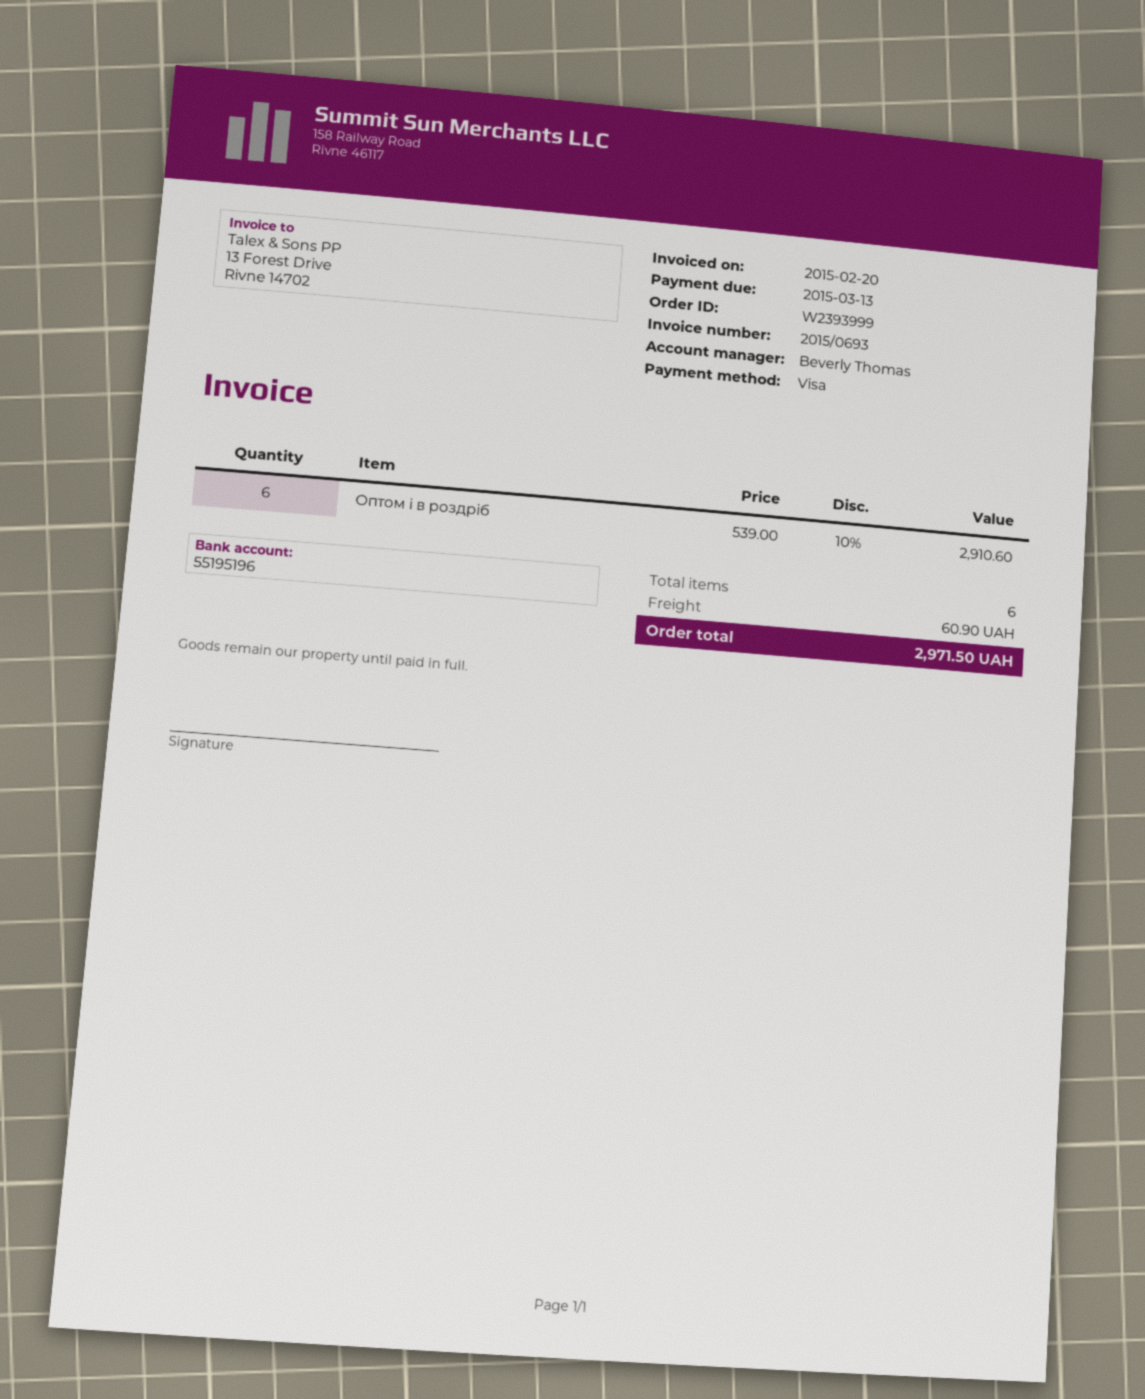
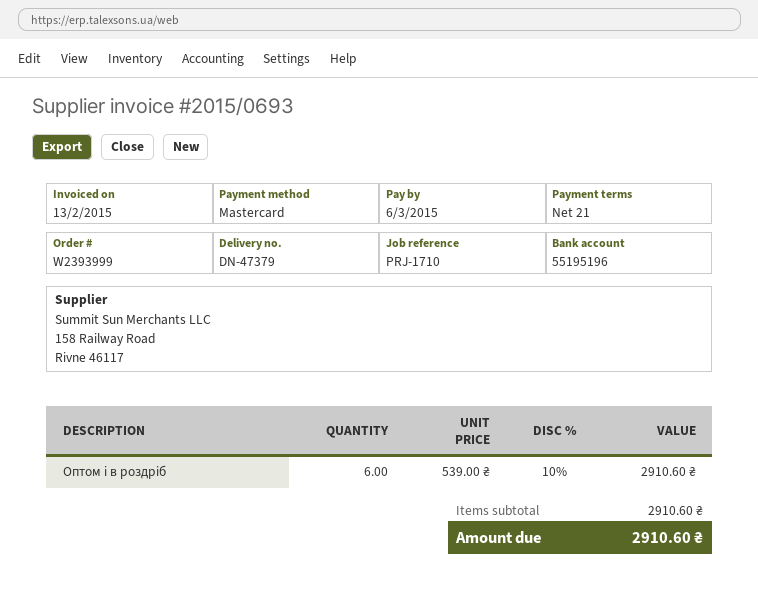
invoice date: 2015-02-20 -> 2015-02-13
due date: 2015-03-13 -> 2015-03-06
payment method: Visa -> Mastercard
shipping: 60.90 -> none
total: 2971.50 -> 2910.60

